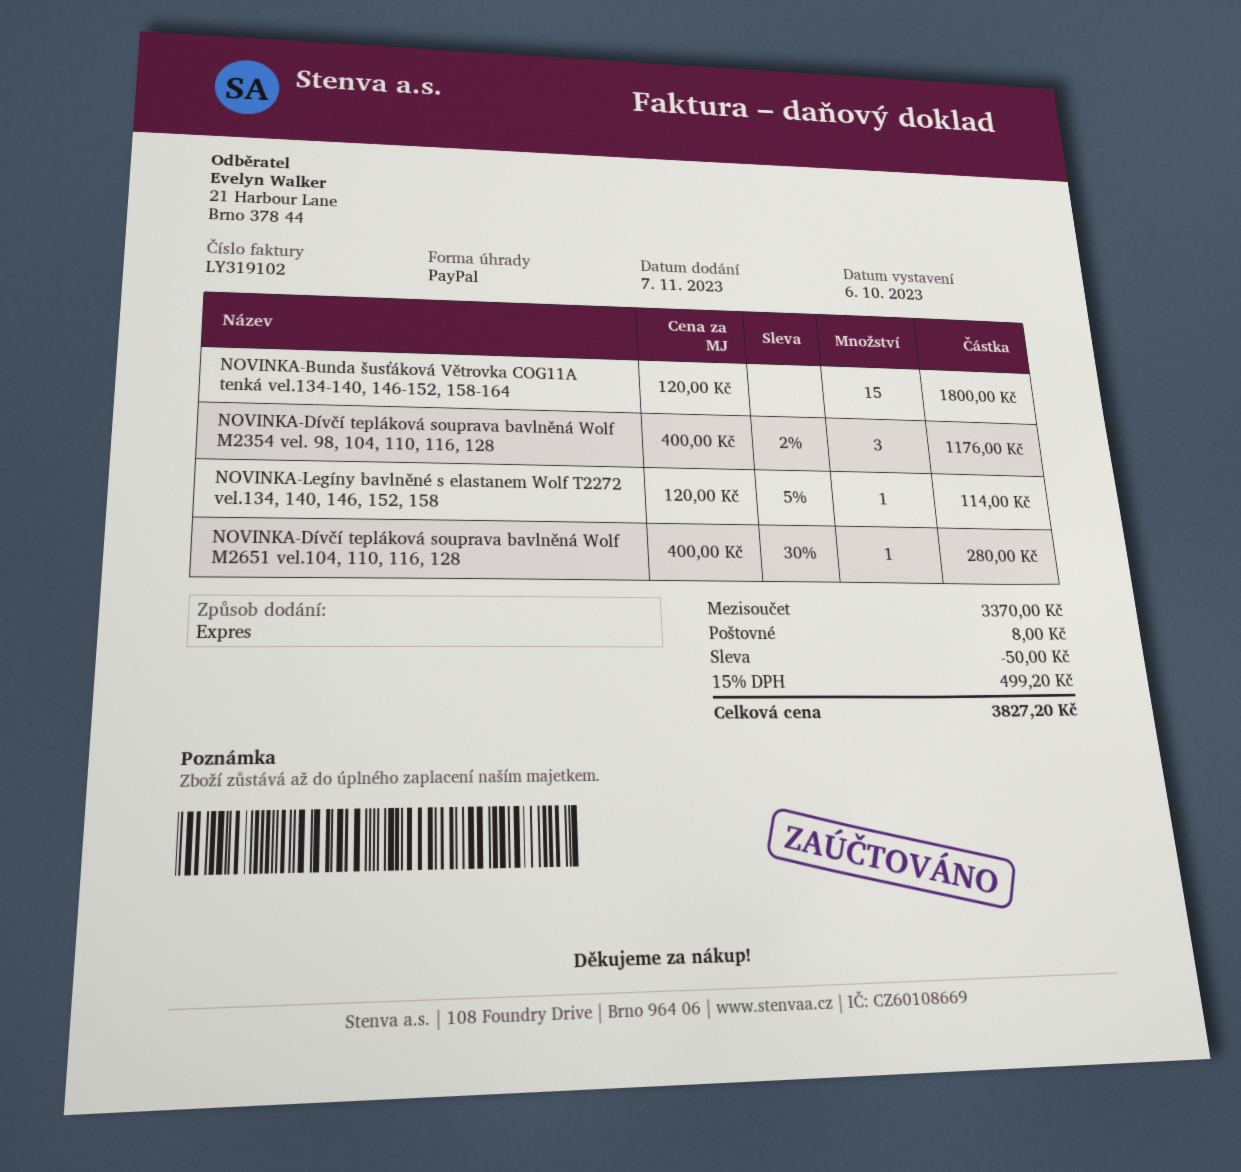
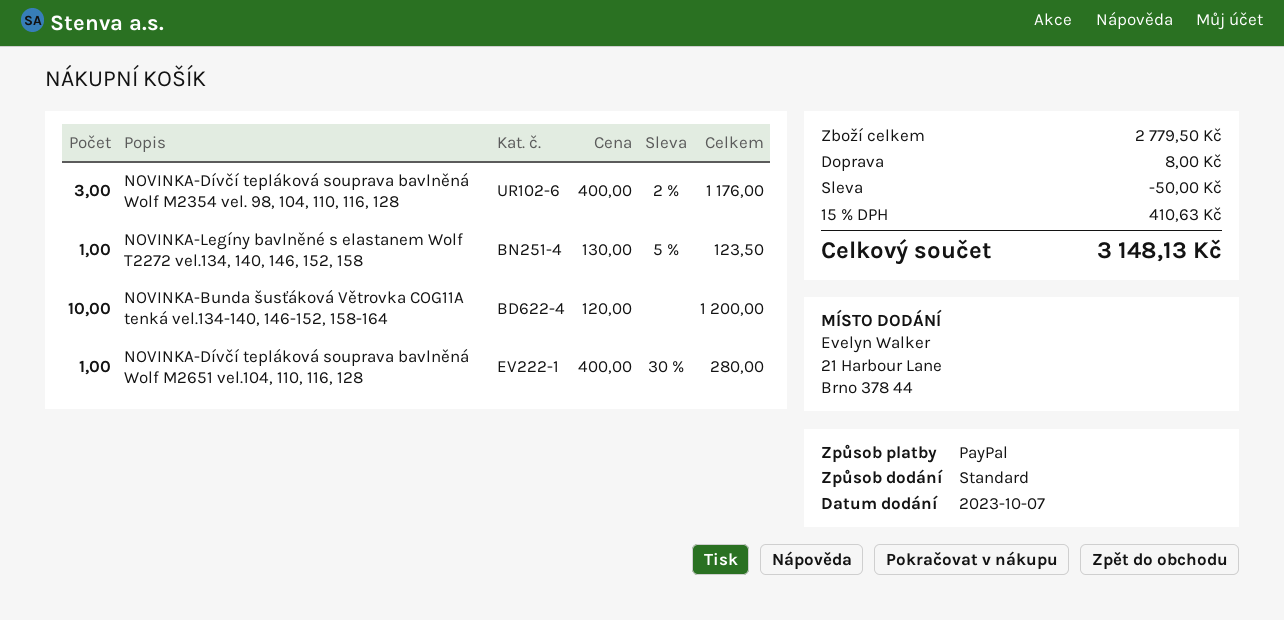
delivery date: 2023-11-07 -> 2023-10-07
shipping method: express -> standard
NOVINKA-Bunda šusťáková Větrovka COG11A tenká vel.134-140, 146-152, 158-164: 15 x 120.00 = 1800.00 -> 10 x 120.00 = 1200.00
NOVINKA-Legíny bavlněné s elastanem Wolf T2272 vel.134, 140, 146, 152, 158: 1 x 120.00 - 5% = 114.00 -> 1 x 130.00 - 5% = 123.50
subtotal: 3370.00 -> 2779.50
tax: 15% = 499.20 -> 15% = 410.63
total: 3827.20 -> 3148.13

